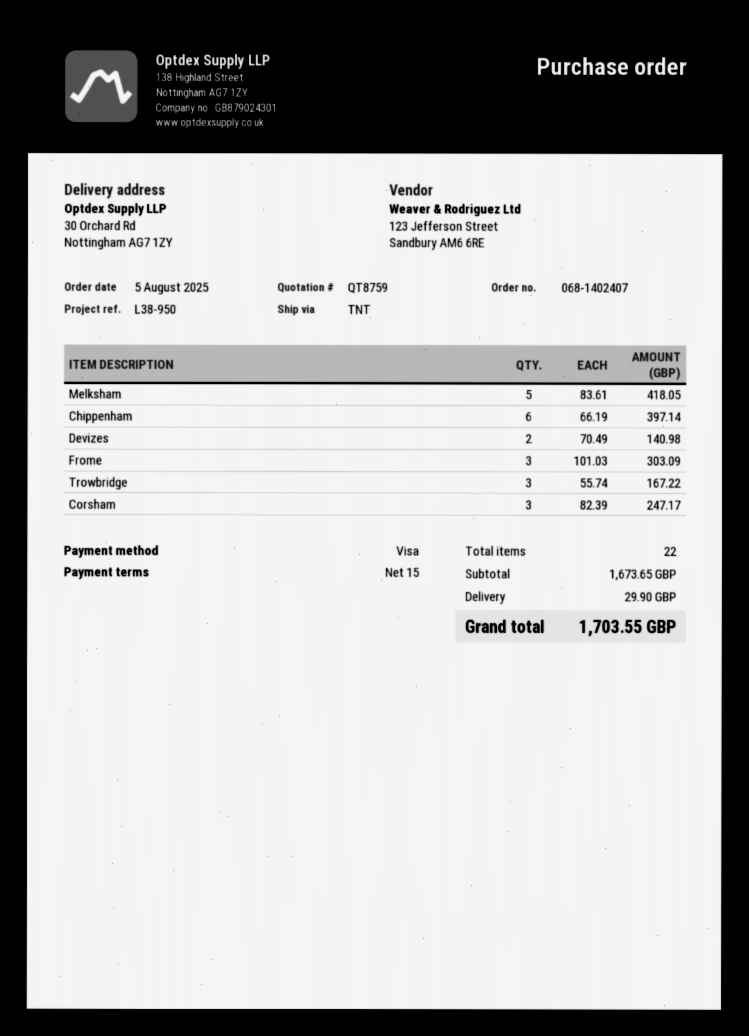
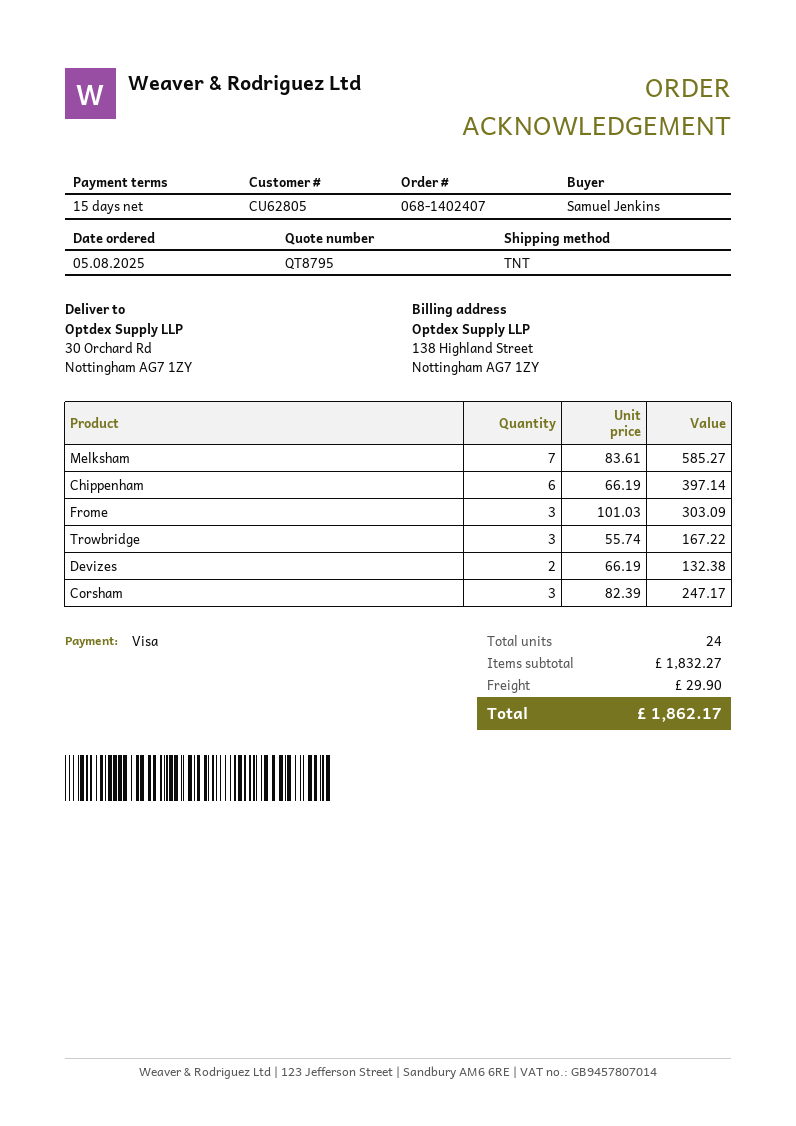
quote number: QT8759 -> QT8795
Melksham: 5 x 83.61 = 418.05 -> 7 x 83.61 = 585.27
Devizes: 2 x 70.49 = 140.98 -> 2 x 66.19 = 132.38
total quantity: 22 -> 24
subtotal: 1673.65 -> 1832.27
total: 1703.55 -> 1862.17

